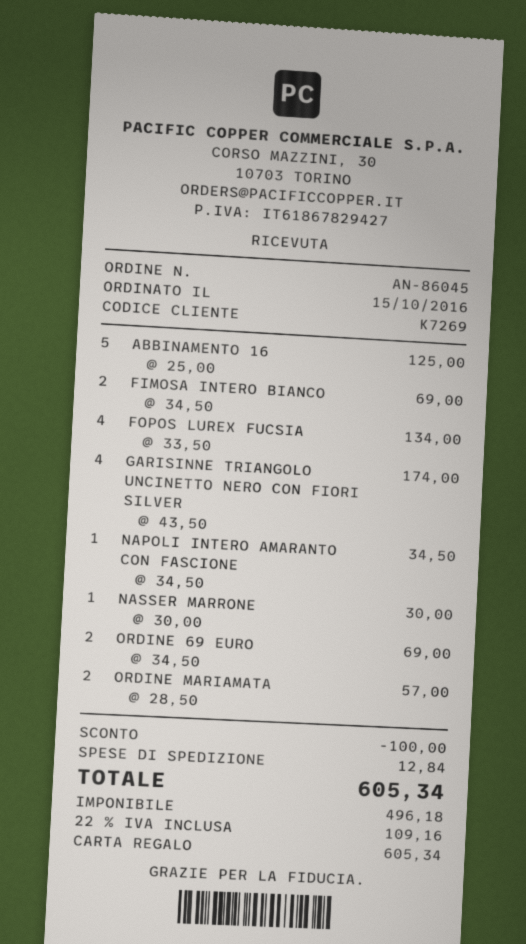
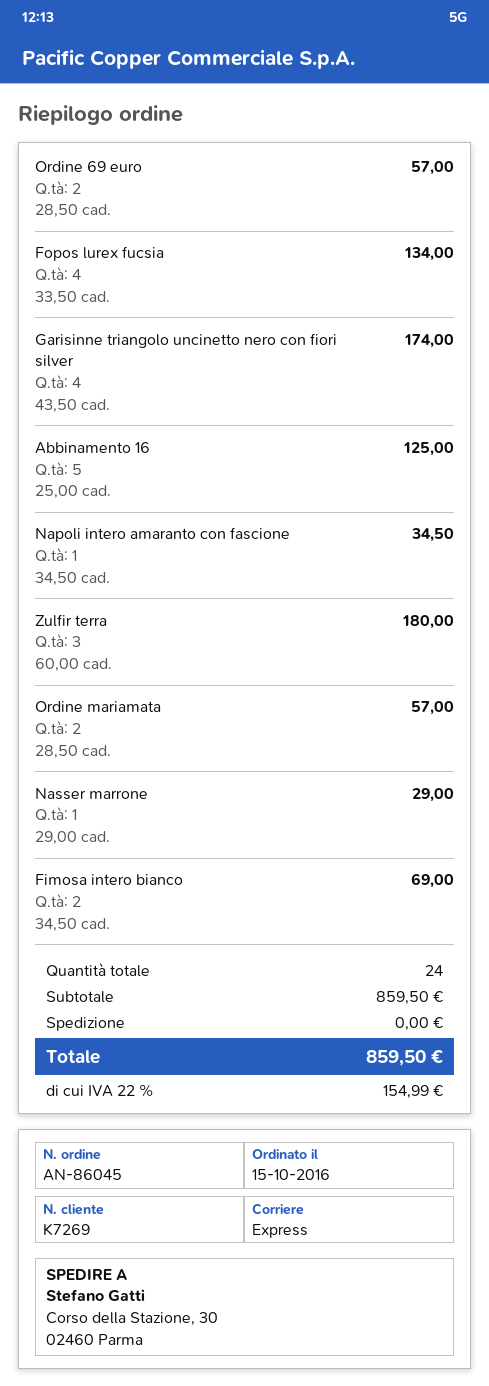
NASSER MARRONE: 1 x 30.00 = 30.00 -> 1 x 29.00 = 29.00
ORDINE 69 EURO: 2 x 34.50 = 69.00 -> 2 x 28.50 = 57.00
Zulfir terra: none -> 3 x 60.00 = 180.00
discount: 100.00 -> none
shipping: 12.84 -> 0.00
tax: 22% = 109.16 -> 22% = 154.99
total: 605.34 -> 859.50

